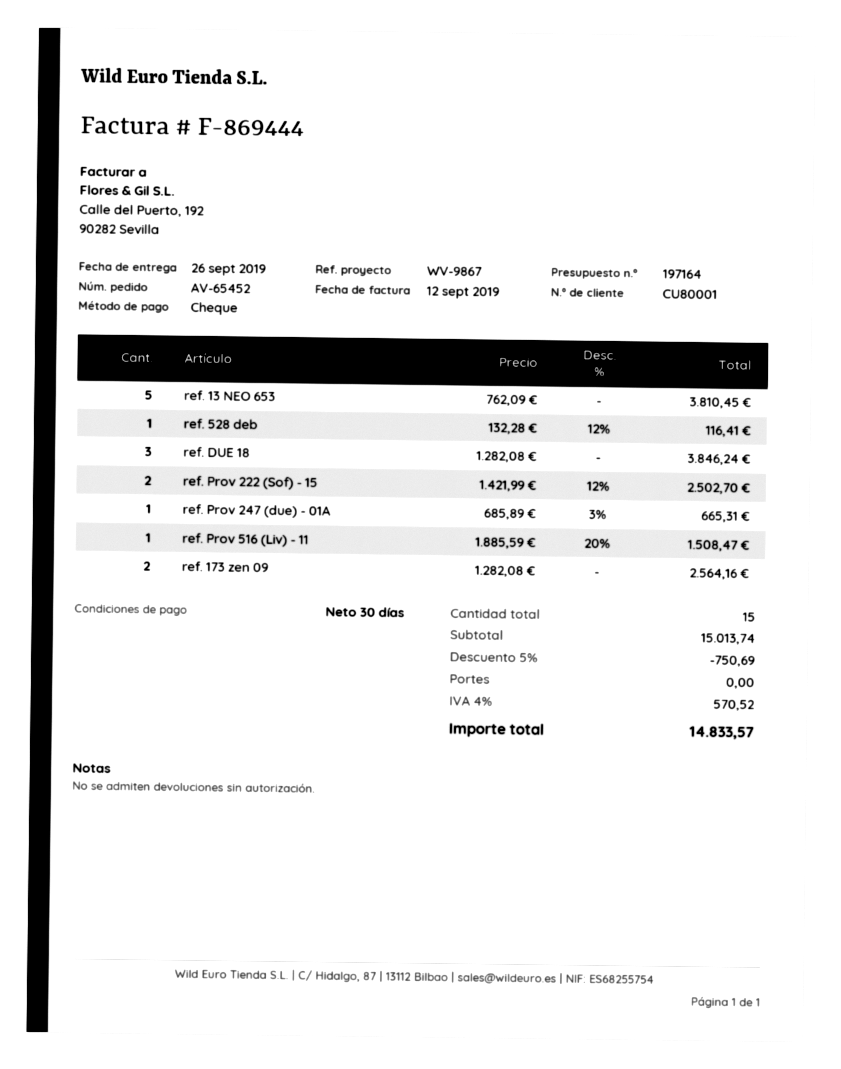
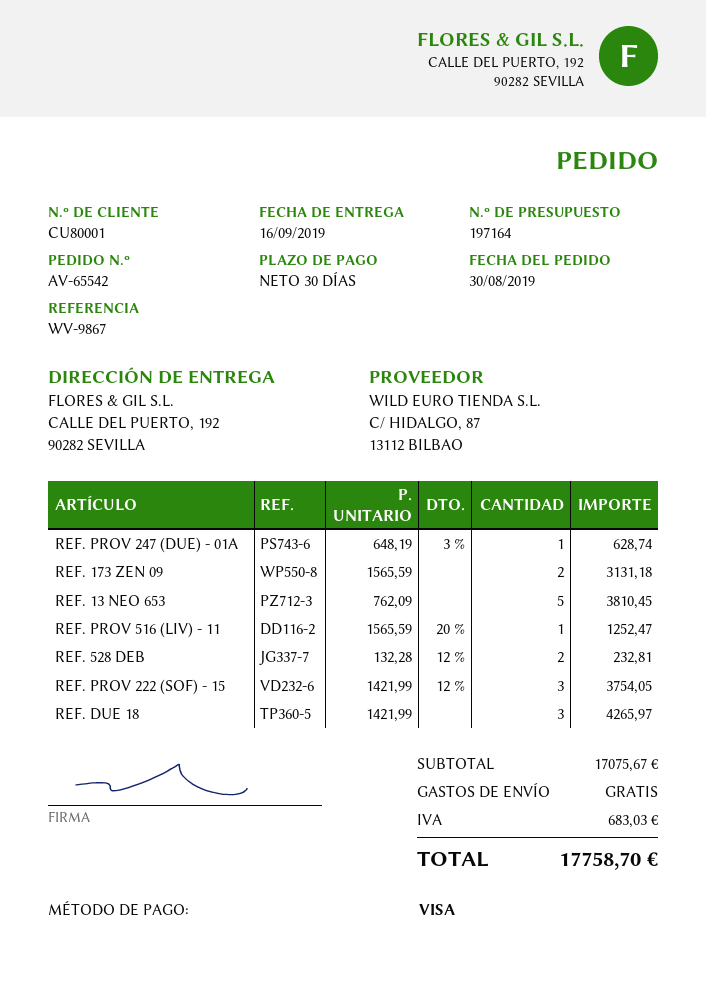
order number: AV-65452 -> AV-65542
delivery date: 2019-09-26 -> 2019-09-16
payment method: cheque -> Visa
ref. 528 deb: 1 x 132.28 - 12% = 116.41 -> 2 x 132.28 - 12% = 232.81
ref. DUE 18: 3 x 1282.08 = 3846.24 -> 3 x 1421.99 = 4265.97
ref. Prov 222 (Sof) - 15: 2 x 1421.99 - 12% = 2502.70 -> 3 x 1421.99 - 12% = 3754.05
ref. Prov 247 (due) - 01A: 1 x 685.89 - 3% = 665.31 -> 1 x 648.19 - 3% = 628.74
ref. Prov 516 (Liv) - 11: 1 x 1885.59 - 20% = 1508.47 -> 1 x 1565.59 - 20% = 1252.47
ref. 173 zen 09: 2 x 1282.08 = 2564.16 -> 2 x 1565.59 = 3131.18
subtotal: 15013.74 -> 17075.67
discount: 5% = 750.69 -> none
tax: 570.52 -> 683.03
total: 14833.57 -> 17758.70

